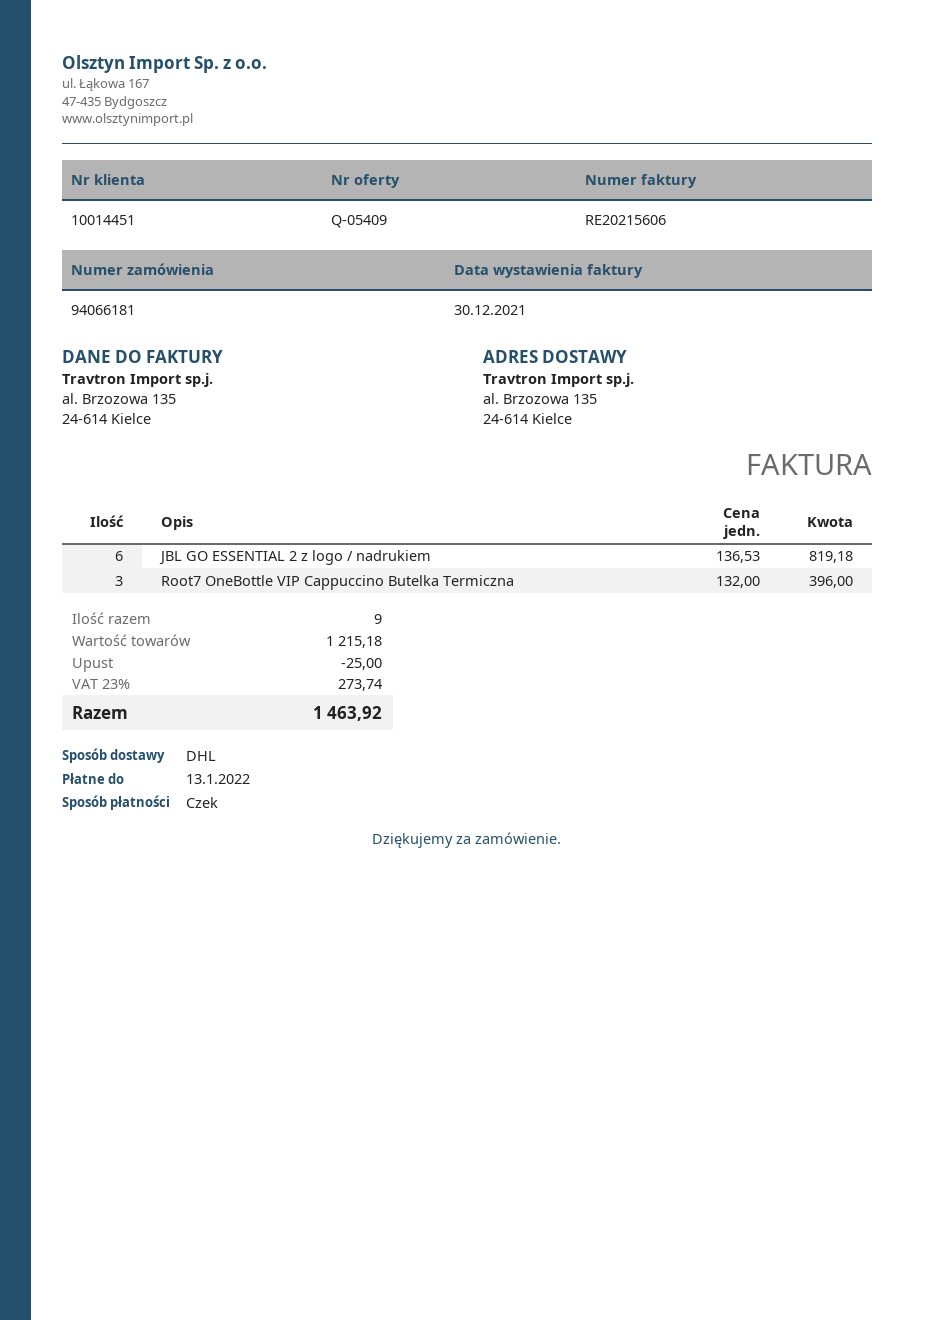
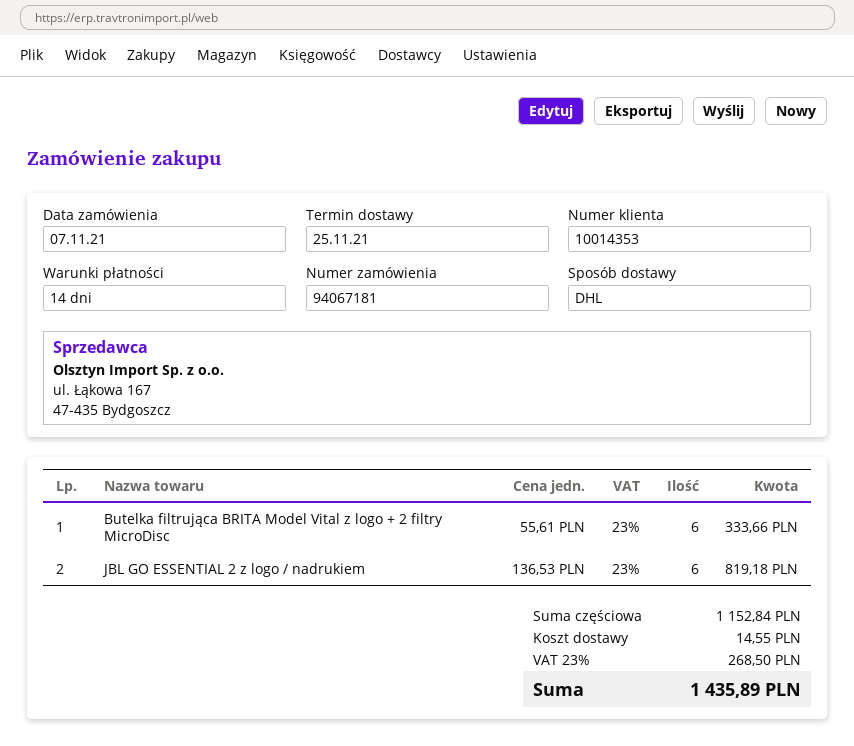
order number: 94066181 -> 94067181
customer number: 10014451 -> 10014353
Root7 OneBottle VIP Cappuccino Butelka Termiczna: 3 x 132.00 = 396.00 -> none
Butelka filtrująca BRITA Model Vital z logo + 2 filtry MicroDisc: none -> 6 x 55.61 = 333.66
subtotal: 1215.18 -> 1152.84
discount: 25.00 -> none
shipping: none -> 14.55
tax: 23% = 273.74 -> 23% = 268.50
total: 1463.92 -> 1435.89

